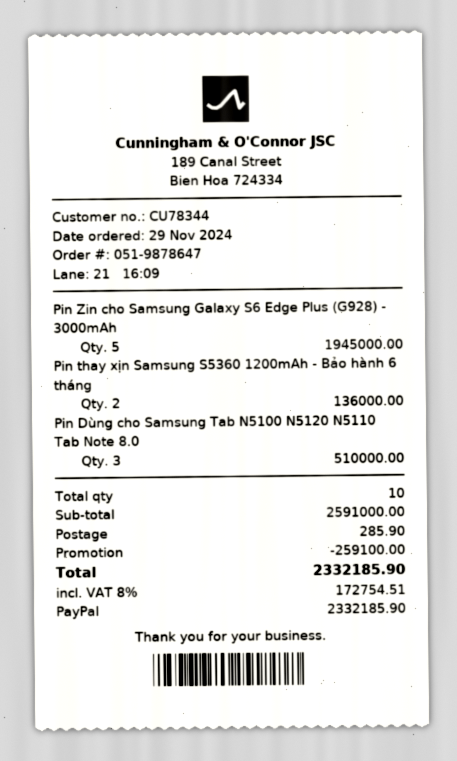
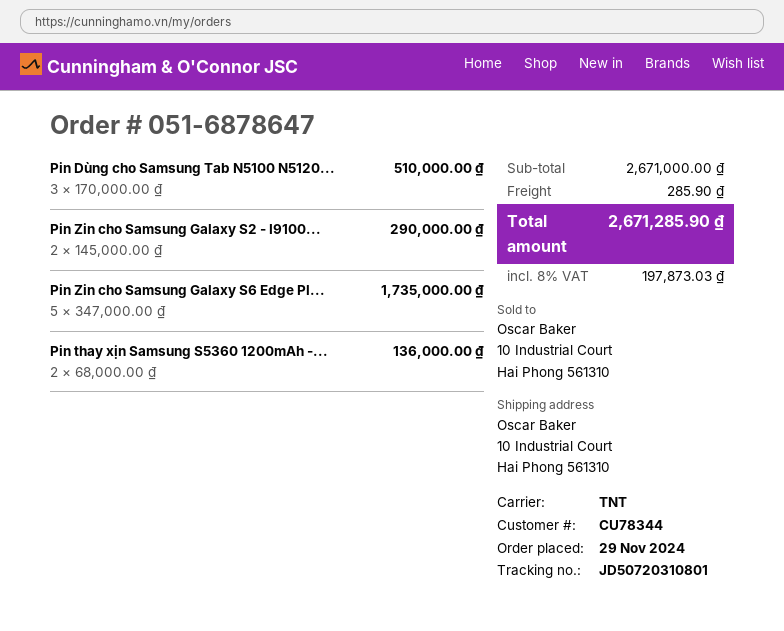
order number: 051-9878647 -> 051-6878647
Pin Zin cho Samsung Galaxy S6 Edge Plus (G928) - 3000mAh: 5 for 1945000.00 -> 5 for 1735000.00
Pin Zin cho Samsung Galaxy S2 - I9100...: none -> 2 for 290000.00
subtotal: 2591000.00 -> 2671000.00
discount: 259100.00 -> none
tax: 8% = 172754.51 -> 8% = 197873.03
total: 2332185.90 -> 2671285.90

